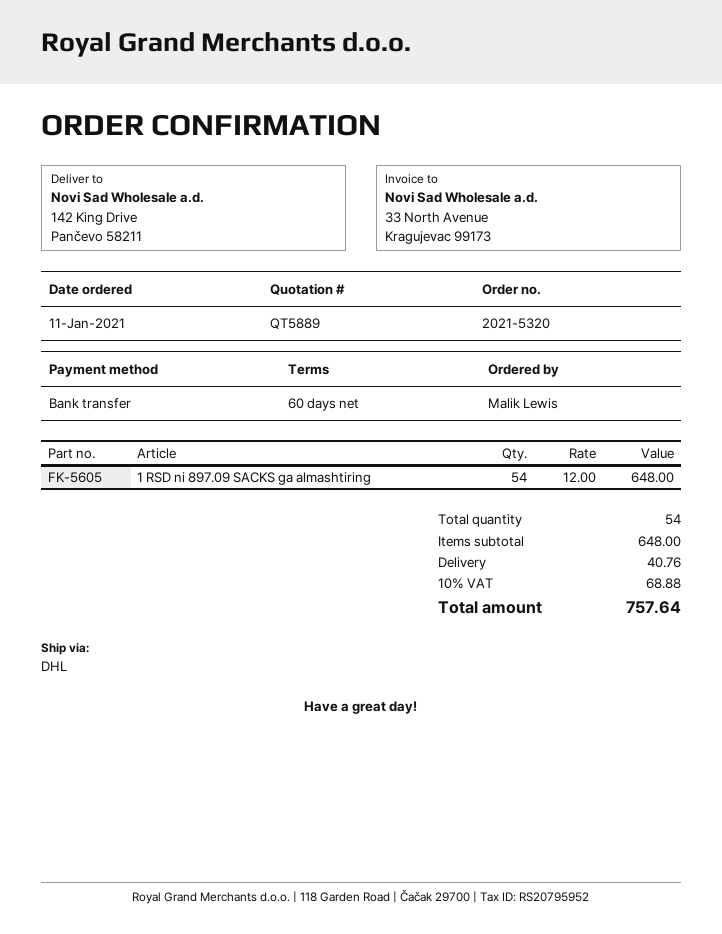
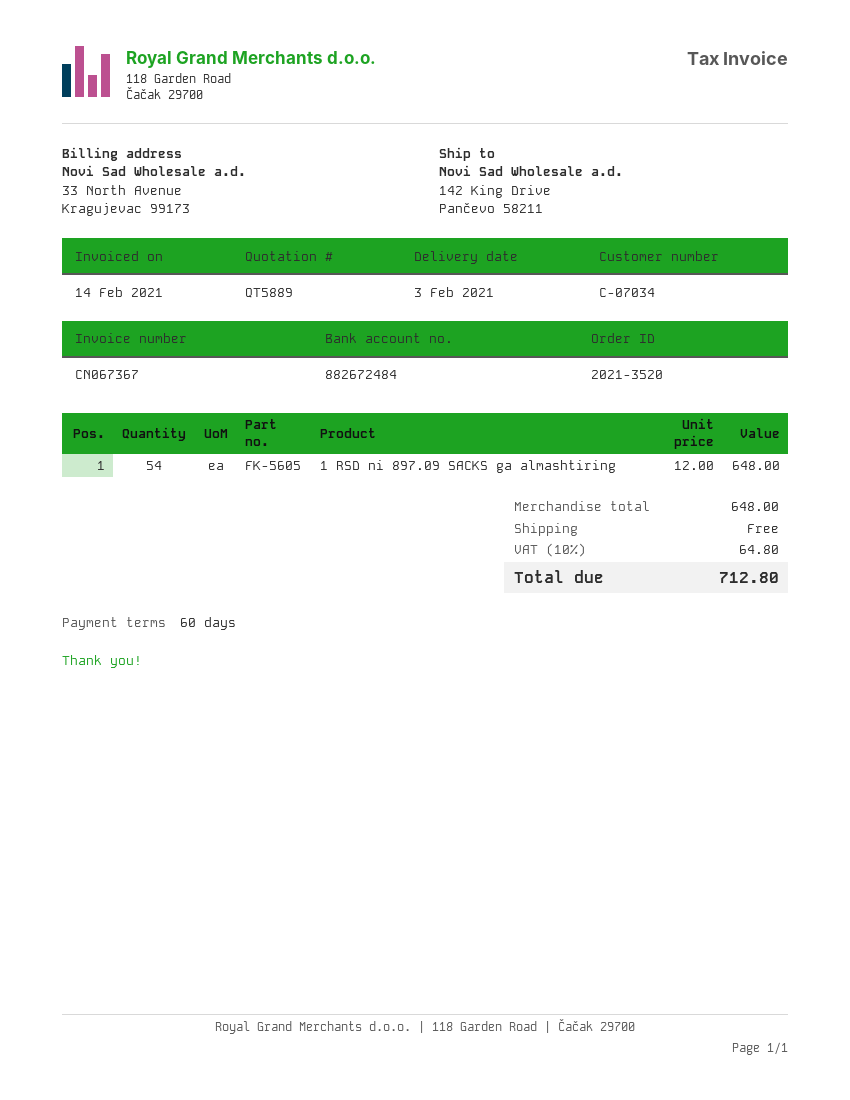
order number: 2021-5320 -> 2021-3520
shipping: 40.76 -> 0.00
tax: 10% = 68.88 -> 10% = 64.80
total: 757.64 -> 712.80

